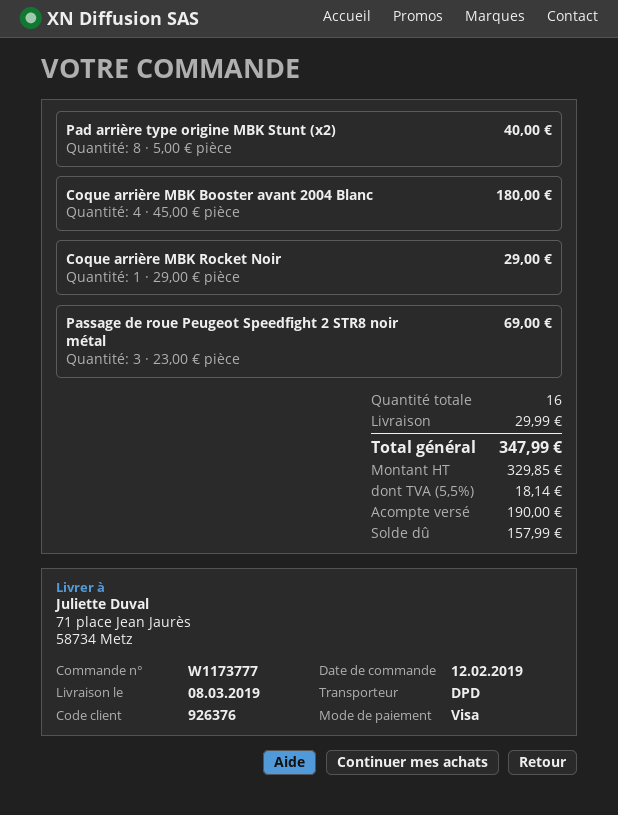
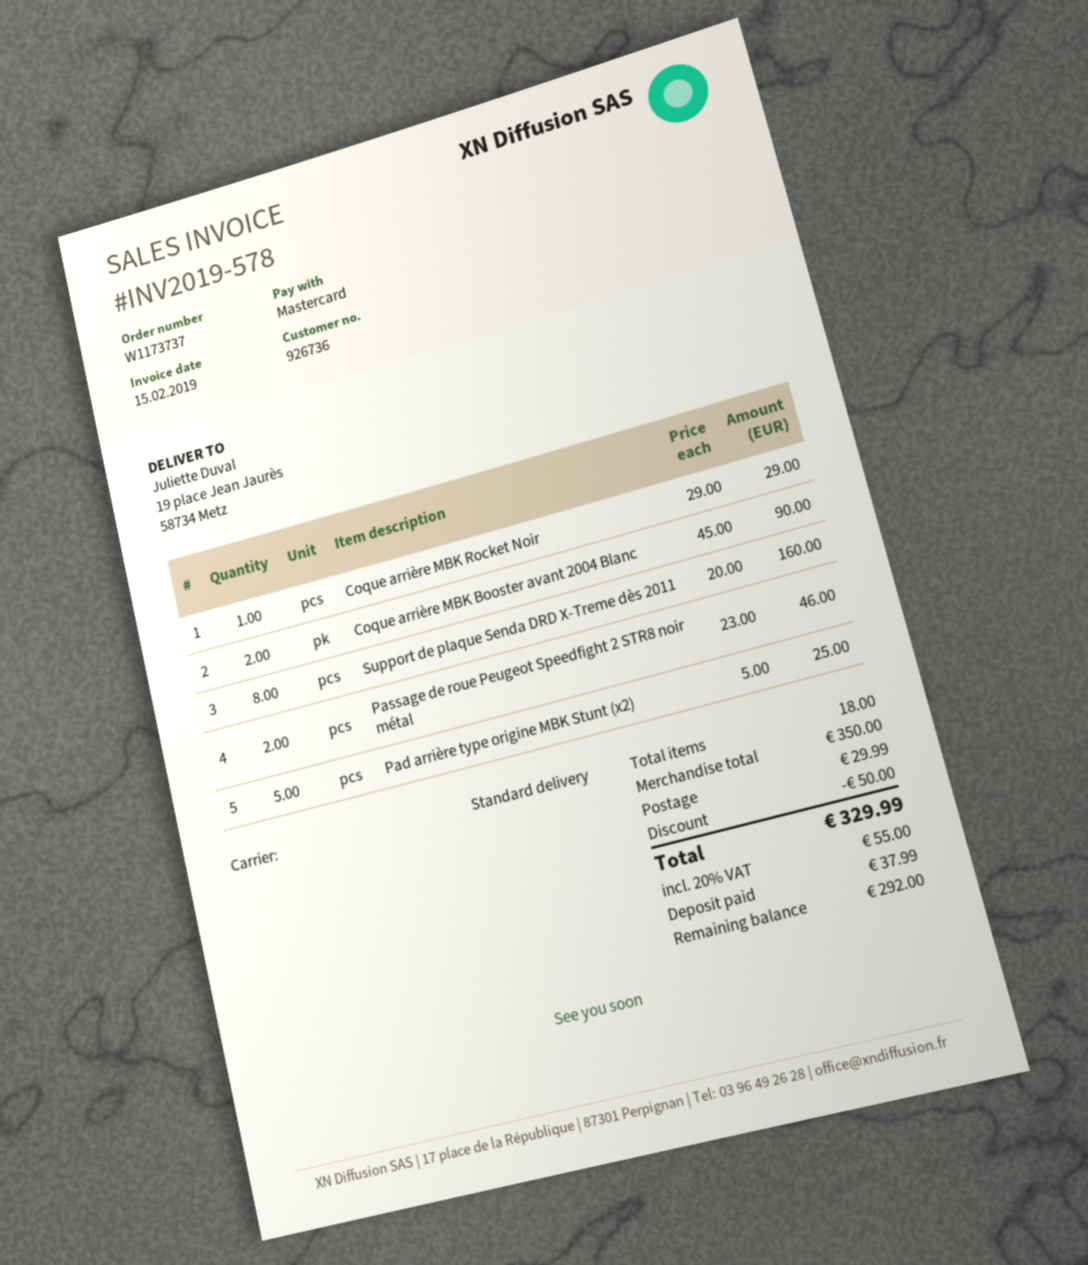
order number: W1173777 -> W1173737
customer number: 926376 -> 926736
payment method: Visa -> Mastercard
shipping method: DPD -> standard
ship to: 71 place Jean Jaurès, 58734 Metz -> 19 place Jean Jaurès, 58734 Metz
Pad arrière type origine MBK Stunt (x2): 8 x 5.00 = 40.00 -> 5 x 5.00 = 25.00
Coque arrière MBK Booster avant 2004 Blanc: 4 x 45.00 = 180.00 -> 2 x 45.00 = 90.00
Passage de roue Peugeot Speedfight 2 STR8 noir métal: 3 x 23.00 = 69.00 -> 2 x 23.00 = 46.00
Support de plaque Senda DRD X-Treme dès 2011: none -> 8 x 20.00 = 160.00
total quantity: 16 -> 18
discount: none -> 50.00
tax: 5.5% = 18.14 -> 20% = 55.00
total: 347.99 -> 329.99
deposit: 190.00 -> 37.99
balance: 157.99 -> 292.00

